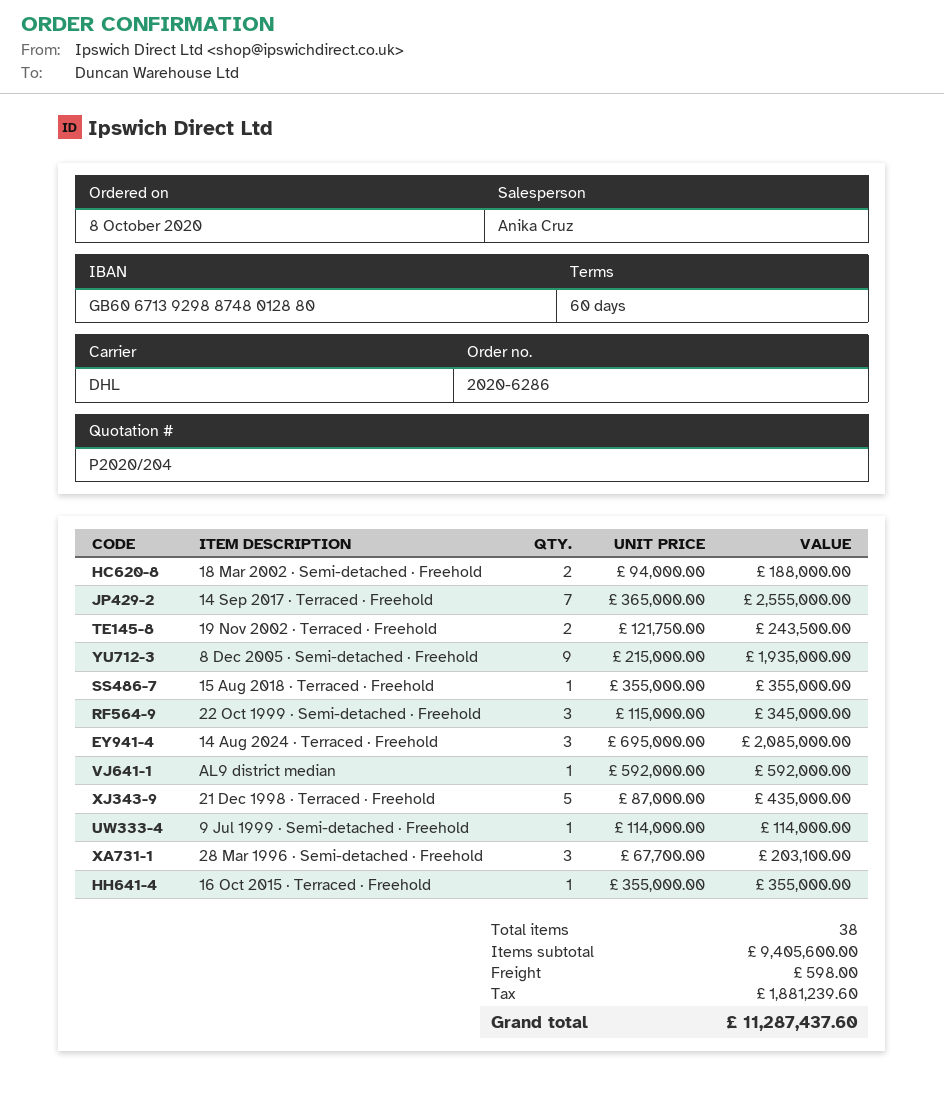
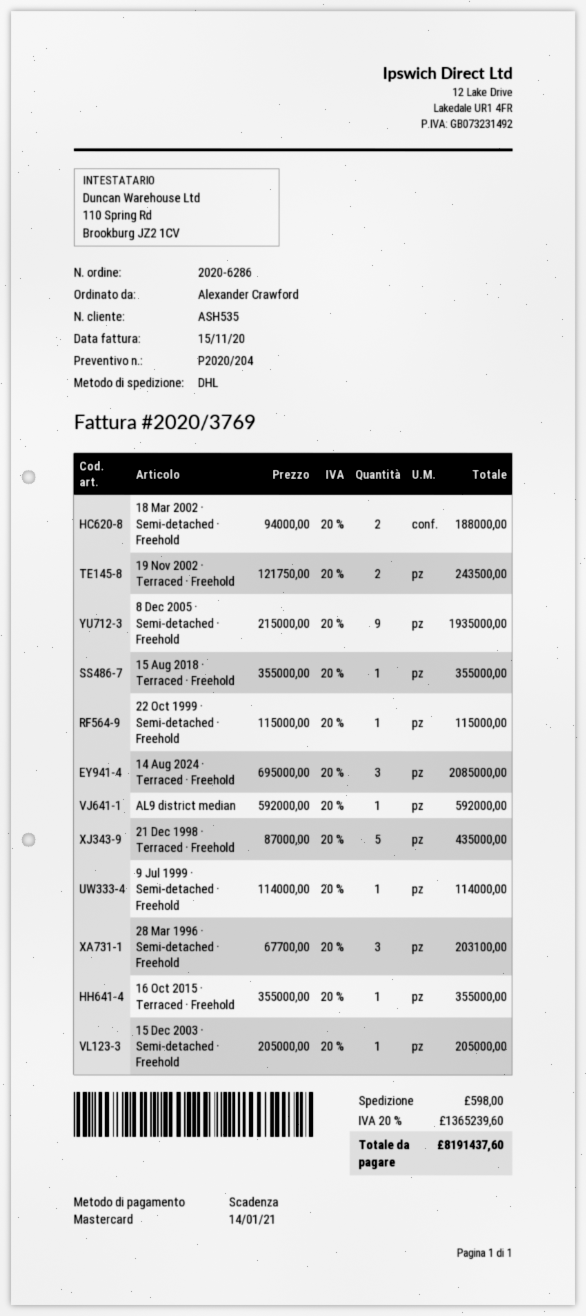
14 Sep 2017 · Terraced · Freehold: 7 x 365000.00 = 2555000.00 -> none
22 Oct 1999 · Semi-detached · Freehold: 3 x 115000.00 = 345000.00 -> 1 x 115000.00 = 115000.00
15 Dec 2003 · Semi-detached · Freehold: none -> 1 x 205000.00 = 205000.00
tax: 1881239.60 -> 1365239.60
total: 11287437.60 -> 8191437.60

